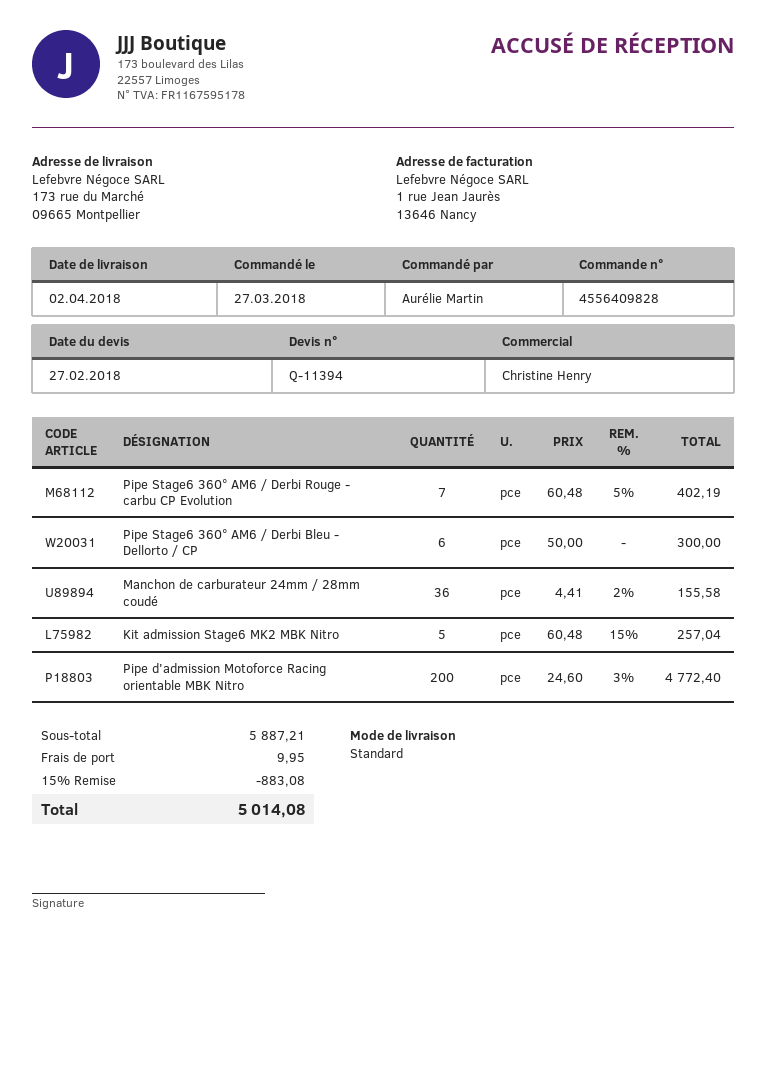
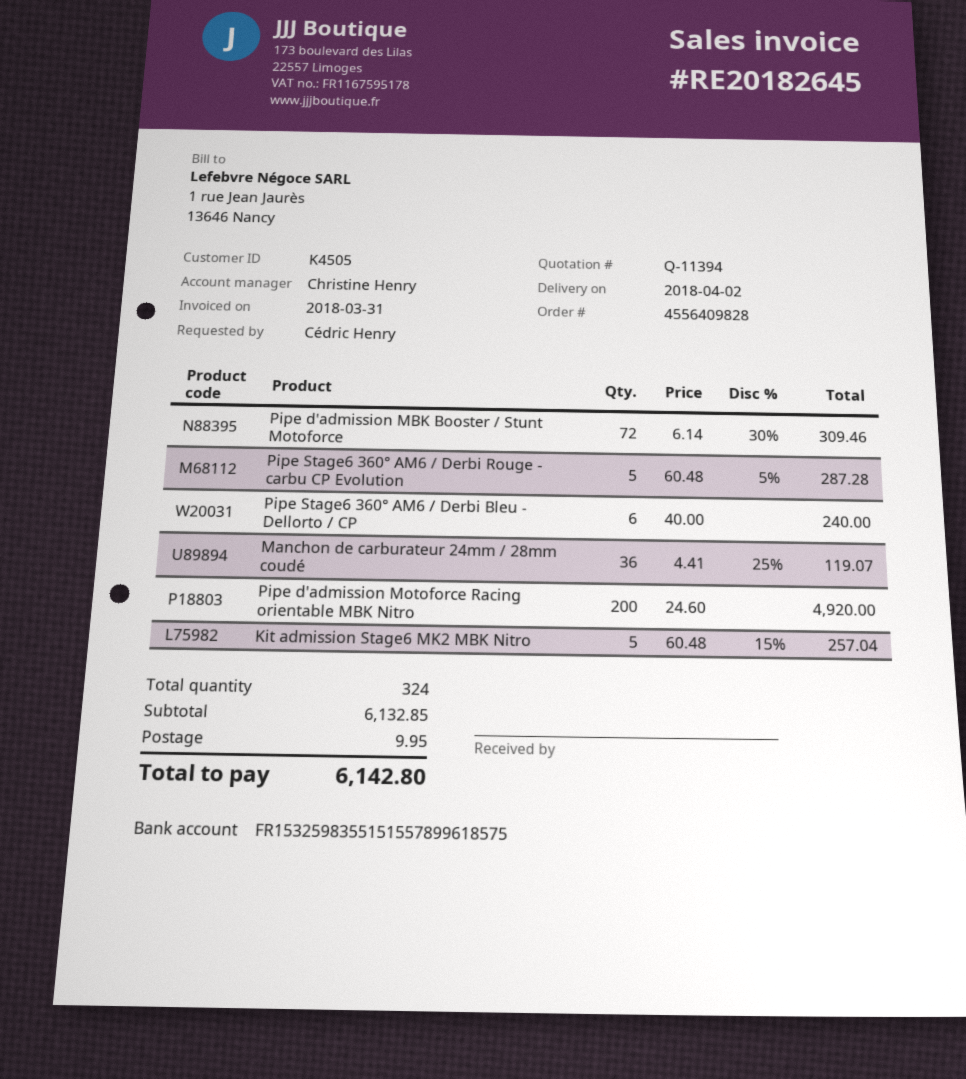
ordered by: Aurélie Martin -> Cédric Henry
Pipe Stage6 360° AM6 / Derbi Rouge - carbu CP Evolution: 7 x 60.48 - 5% = 402.19 -> 5 x 60.48 - 5% = 287.28
Pipe Stage6 360° AM6 / Derbi Bleu - Dellorto / CP: 6 x 50.00 = 300.00 -> 6 x 40.00 = 240.00
Manchon de carburateur 24mm / 28mm coudé: 36 x 4.41 - 2% = 155.58 -> 36 x 4.41 - 25% = 119.07
Pipe d'admission Motoforce Racing orientable MBK Nitro: 200 x 24.60 - 3% = 4772.40 -> 200 x 24.60 = 4920.00
Pipe d'admission MBK Booster / Stunt Motoforce: none -> 72 x 6.14 - 30% = 309.46
subtotal: 5887.21 -> 6132.85
discount: 15% = 883.08 -> none
total: 5014.08 -> 6142.80

